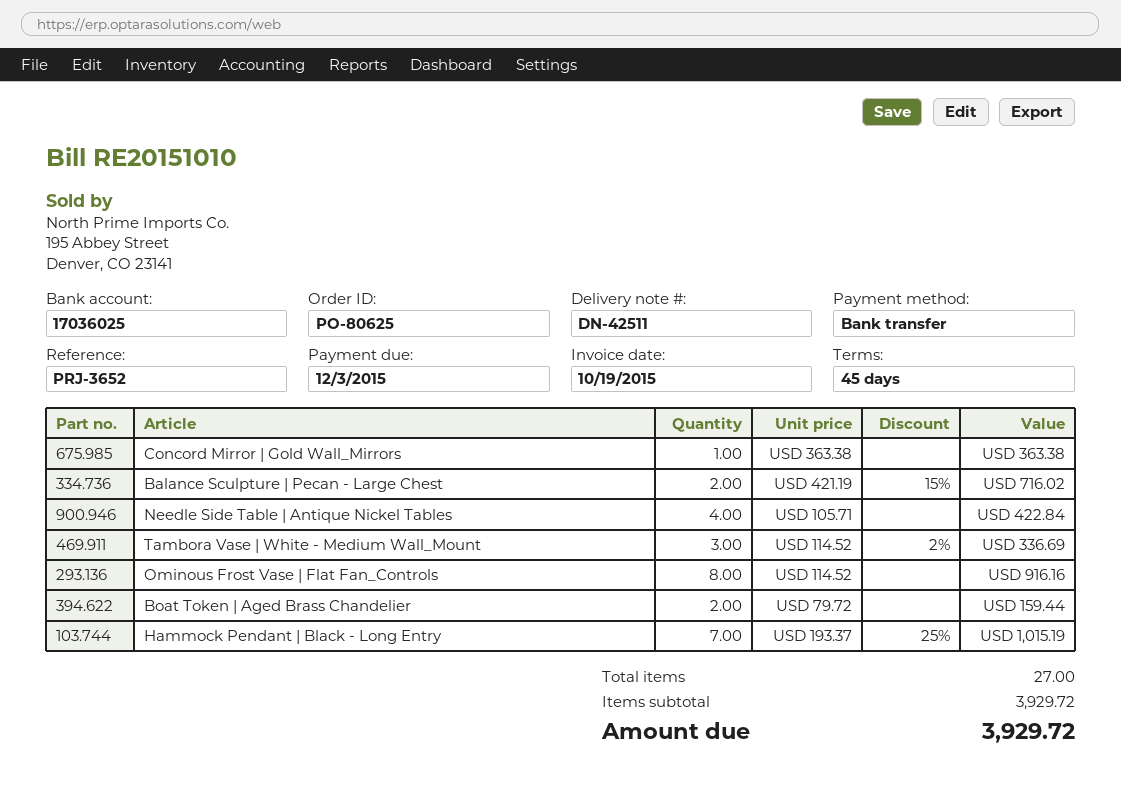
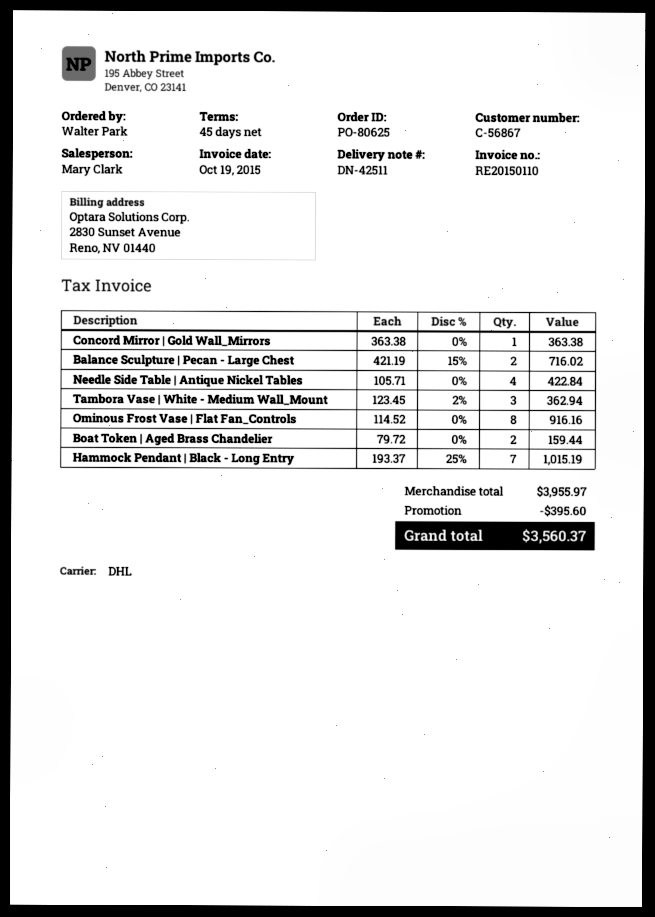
invoice number: RE20151010 -> RE20150110
Tambora Vase | White - Medium Wall_Mount: 3 x 114.52 - 2% = 336.69 -> 3 x 123.45 - 2% = 362.94
subtotal: 3929.72 -> 3955.97
discount: none -> 395.60
total: 3929.72 -> 3560.37

